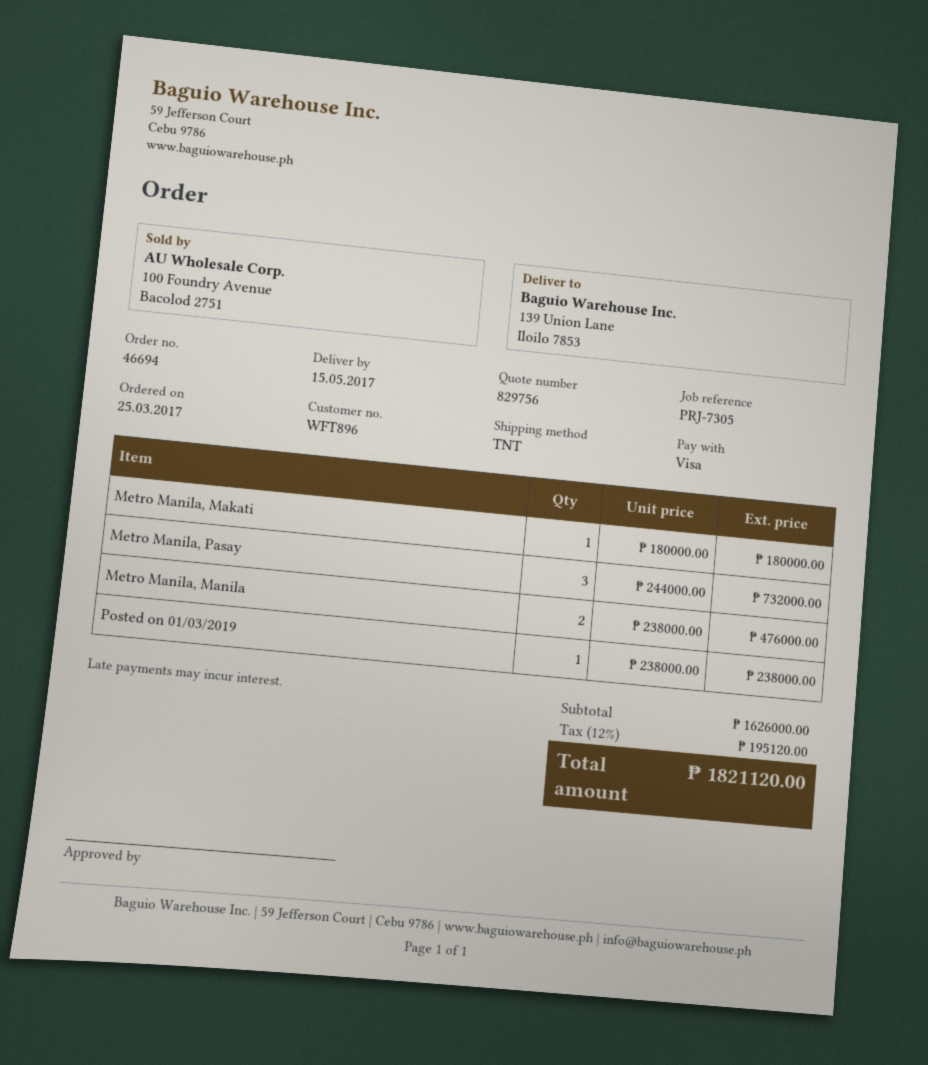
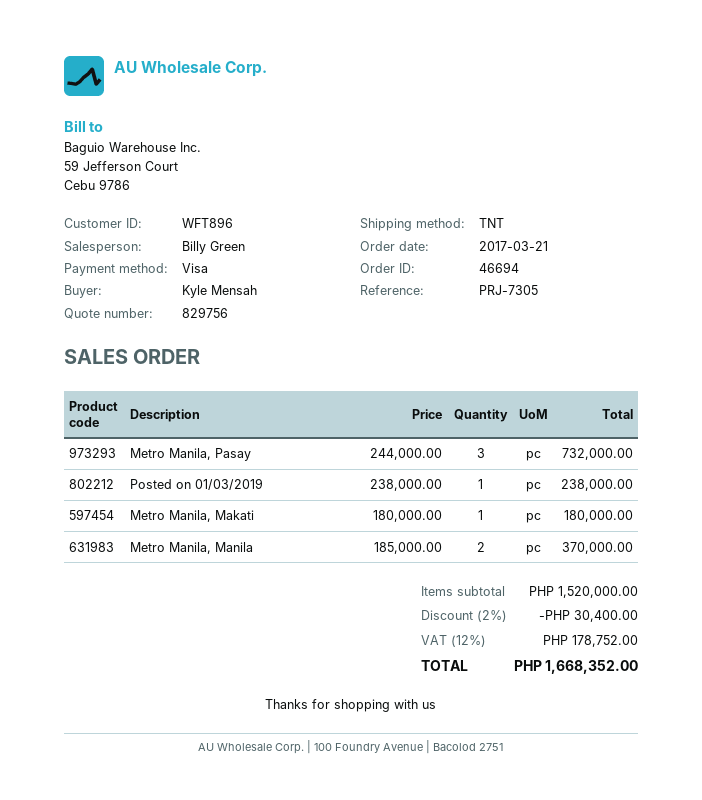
order date: 2017-03-25 -> 2017-03-21
Metro Manila, Manila: 2 x 238000.00 = 476000.00 -> 2 x 185000.00 = 370000.00
subtotal: 1626000.00 -> 1520000.00
discount: none -> 2% = 30400.00
tax: 12% = 195120.00 -> 12% = 178752.00
total: 1821120.00 -> 1668352.00

